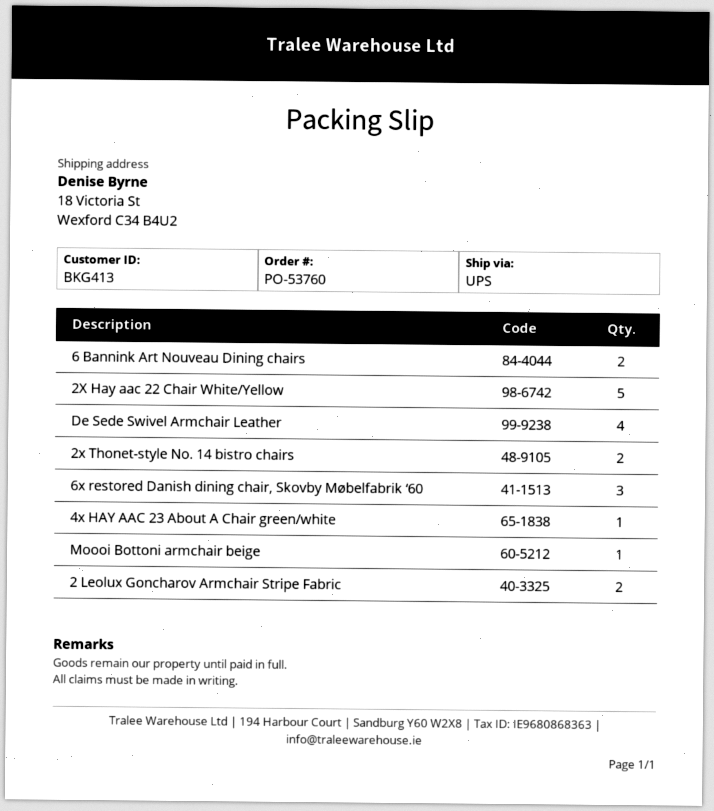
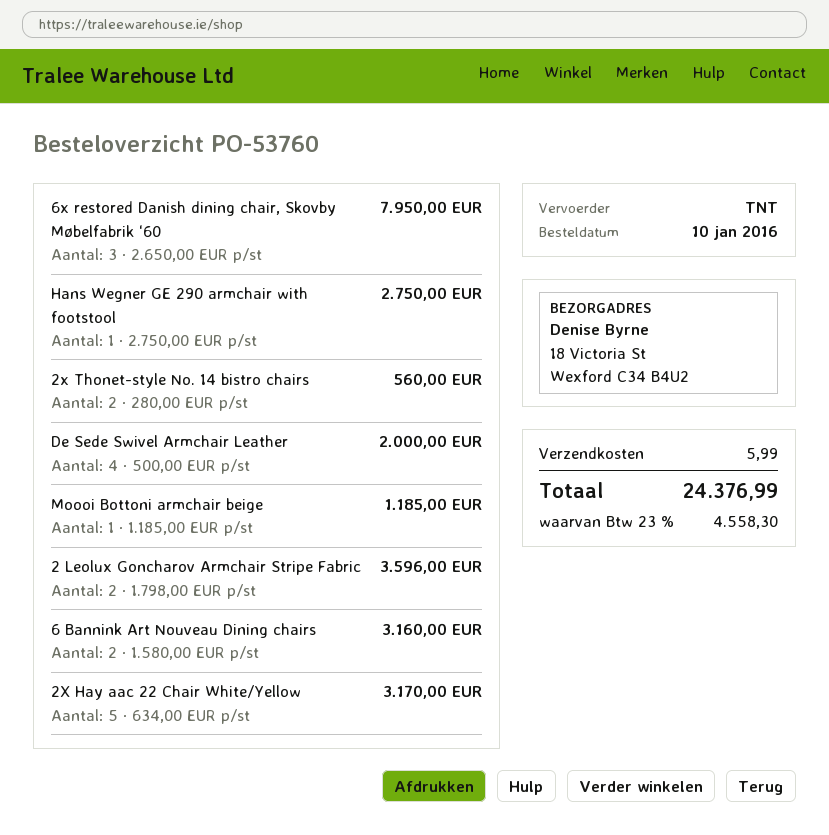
shipping method: UPS -> TNT
4x HAY AAC 23 About A Chair green/white: 1 -> none
Hans Wegner GE 290 armchair with footstool: none -> 1

